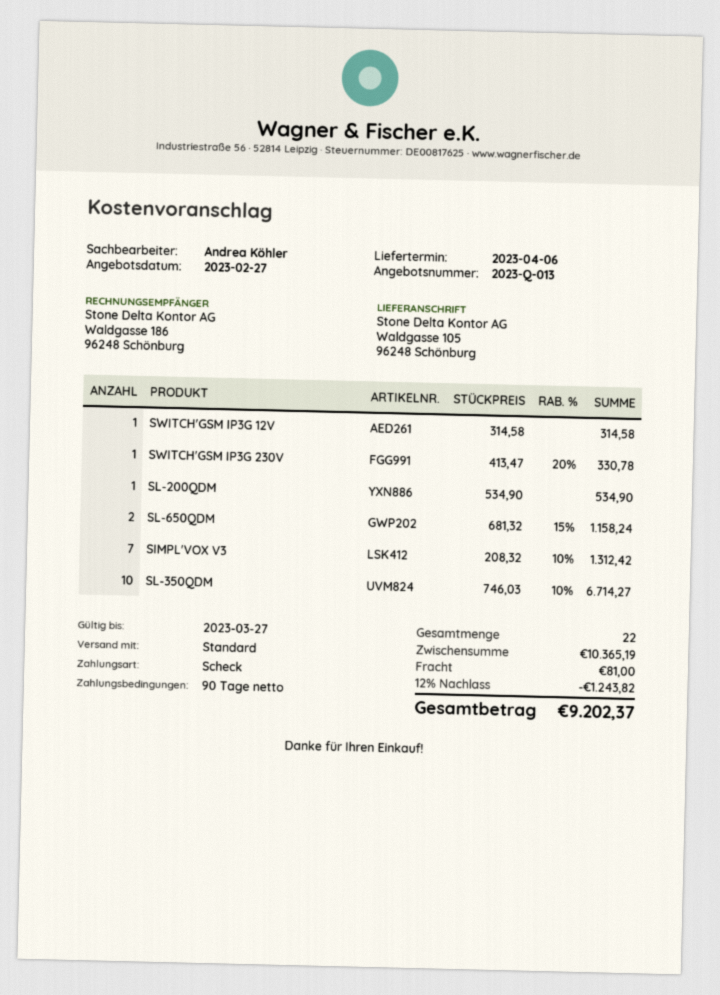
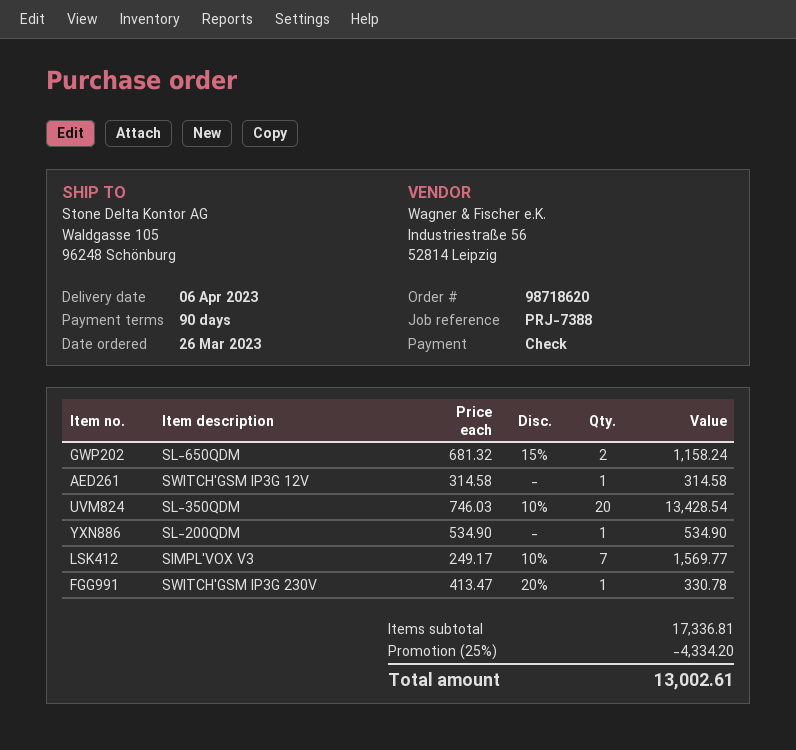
SIMPL'VOX V3: 7 x 208.32 - 10% = 1312.42 -> 7 x 249.17 - 10% = 1569.77
SL-350QDM: 10 x 746.03 - 10% = 6714.27 -> 20 x 746.03 - 10% = 13428.54
subtotal: 10365.19 -> 17336.81
discount: 12% = 1243.82 -> 25% = 4334.20
shipping: 81.00 -> none
total: 9202.37 -> 13002.61

